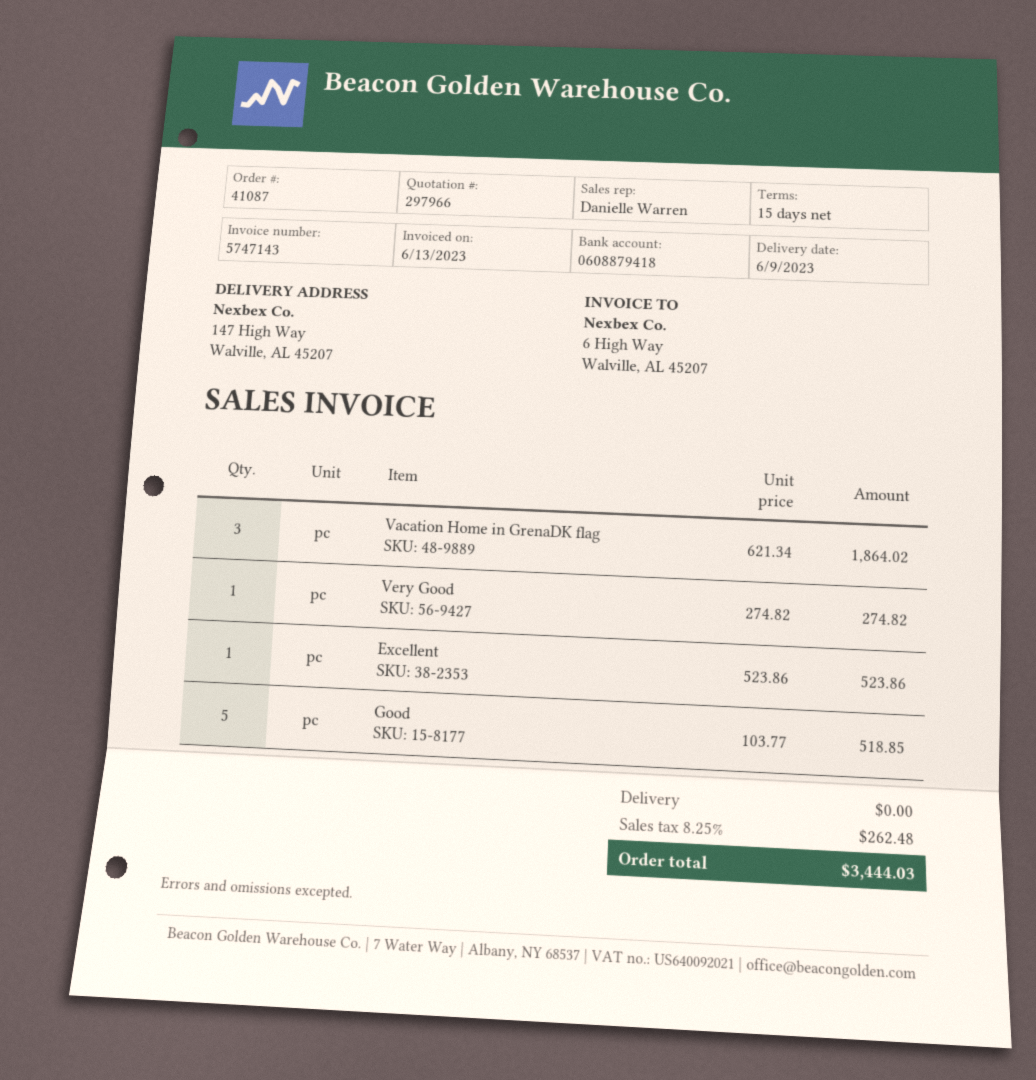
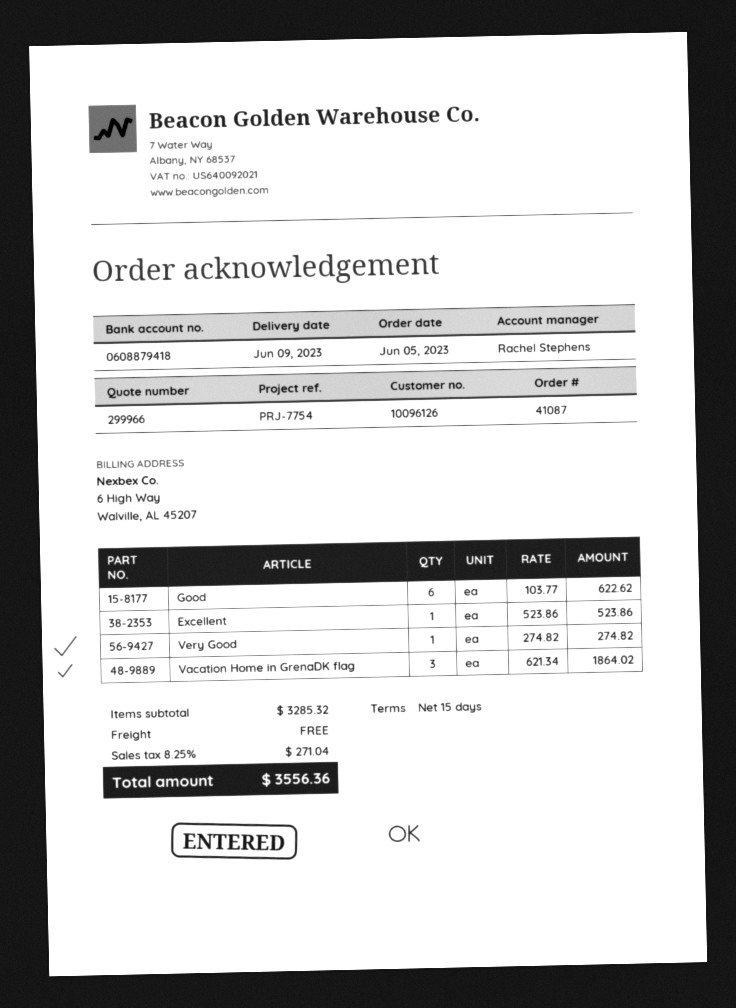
quote number: 297966 -> 299966
sales rep: Danielle Warren -> Rachel Stephens
Good: 5 x 103.77 = 518.85 -> 6 x 103.77 = 622.62
tax: 8.25% = 262.48 -> 8.25% = 271.04
total: 3444.03 -> 3556.36

